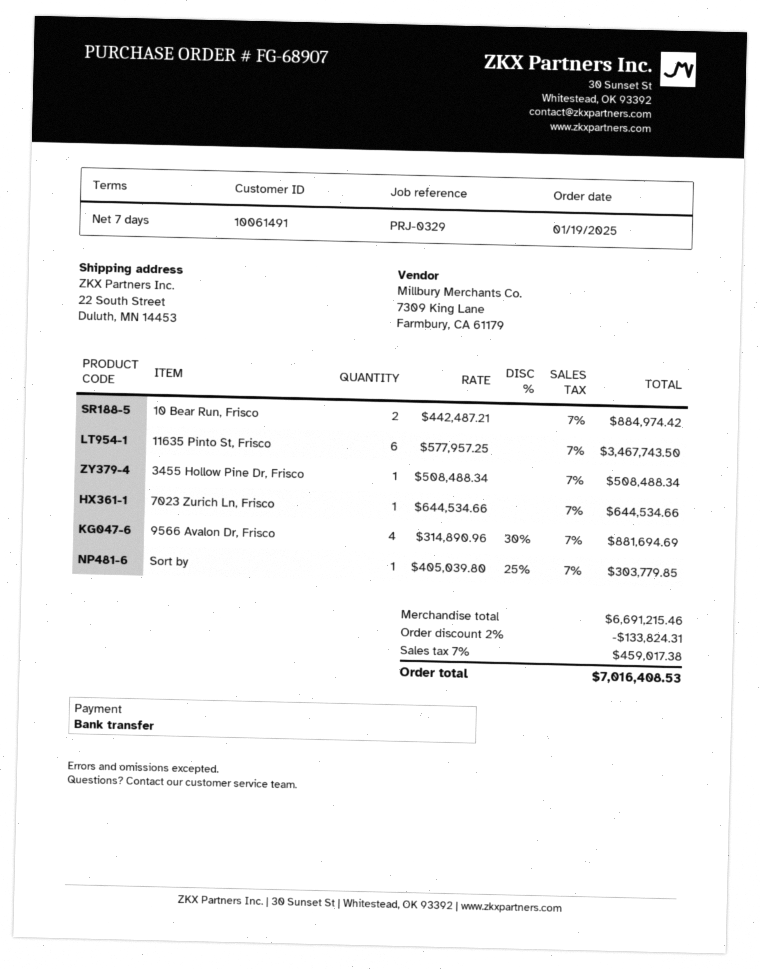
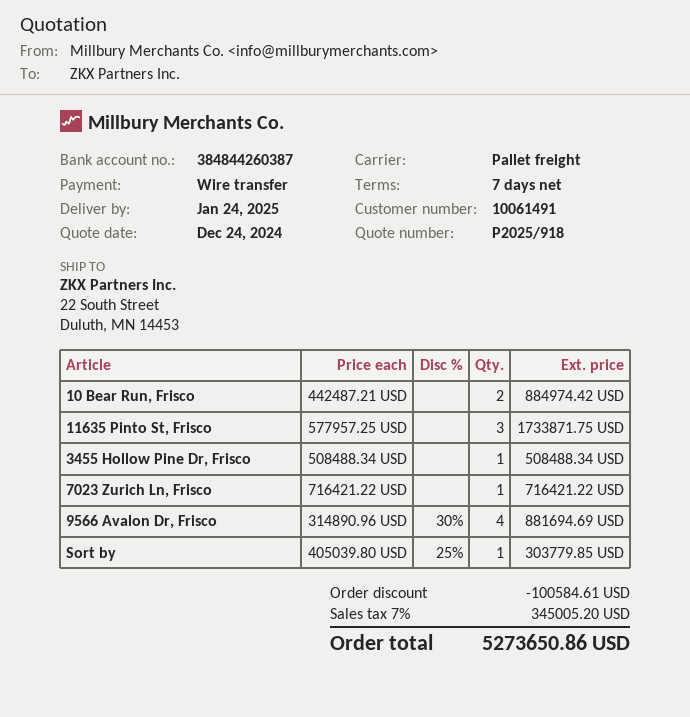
11635 Pinto St, Frisco: 6 x 577957.25 = 3467743.50 -> 3 x 577957.25 = 1733871.75
7023 Zurich Ln, Frisco: 1 x 644534.66 = 644534.66 -> 1 x 716421.22 = 716421.22
discount: 133824.31 -> 100584.61
tax: 7% = 459017.38 -> 7% = 345005.20
total: 7016408.53 -> 5273650.86

